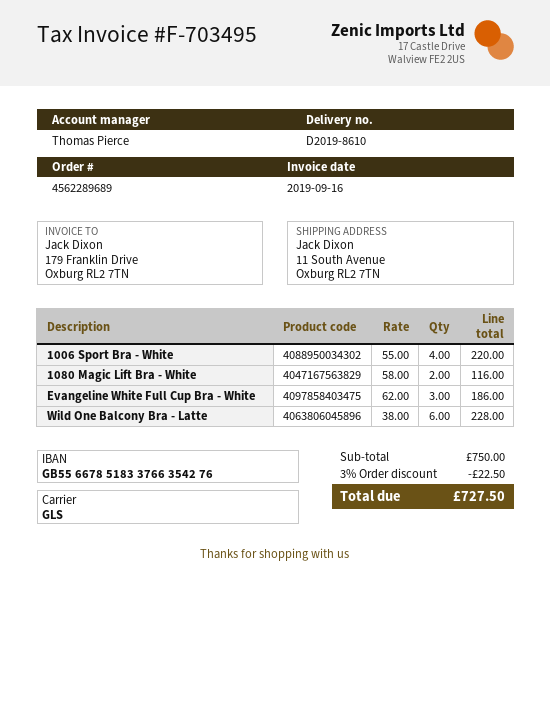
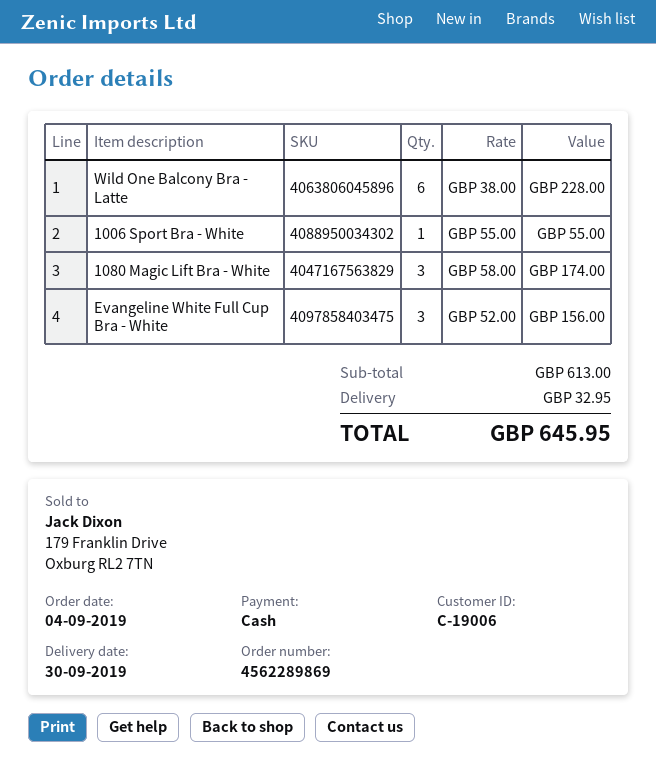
order number: 4562289689 -> 4562289869
1006 Sport Bra - White: 4 x 55.00 = 220.00 -> 1 x 55.00 = 55.00
1080 Magic Lift Bra - White: 2 x 58.00 = 116.00 -> 3 x 58.00 = 174.00
Evangeline White Full Cup Bra - White: 3 x 62.00 = 186.00 -> 3 x 52.00 = 156.00
subtotal: 750.00 -> 613.00
discount: 3% = 22.50 -> none
shipping: none -> 32.95
total: 727.50 -> 645.95

